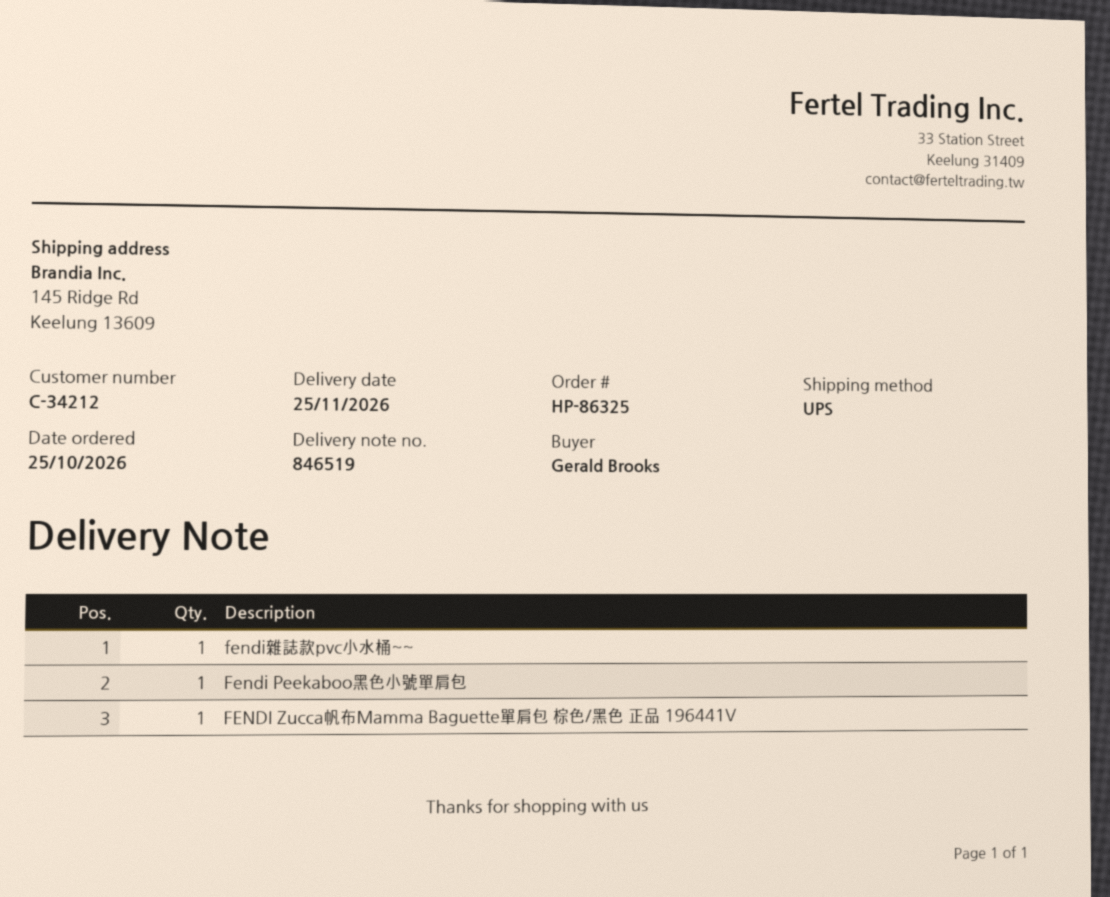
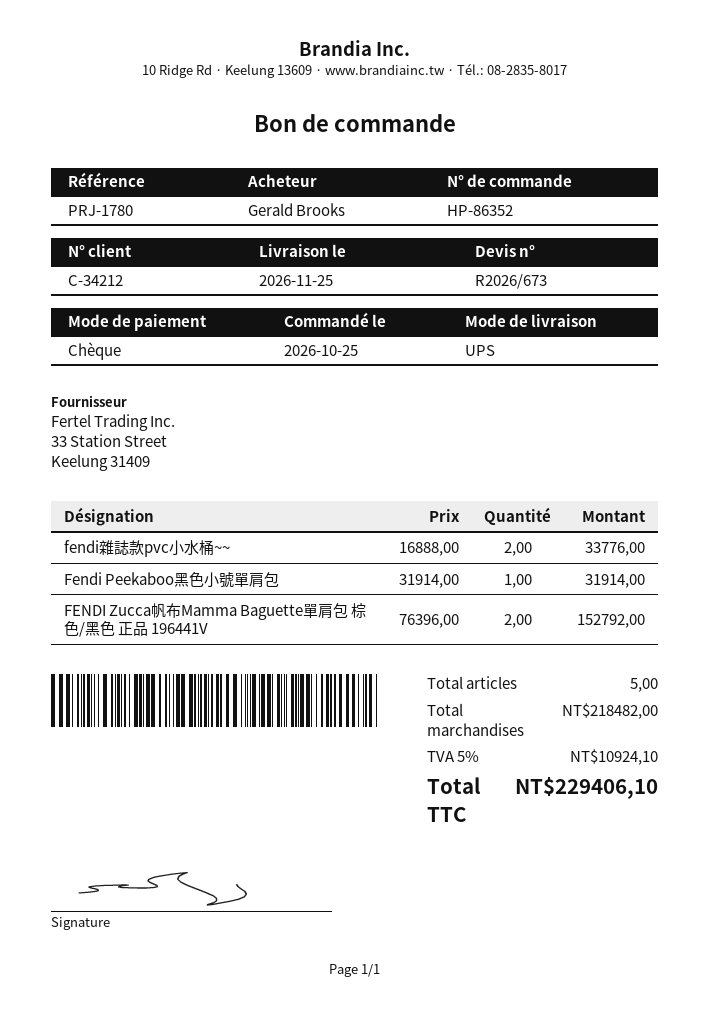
order number: HP-86325 -> HP-86352
fendi雜誌款pvc小水桶~~: 1 -> 2
FENDI Zucca帆布Mamma Baguette單肩包 棕色/黑色 正品 196441V: 1 -> 2

